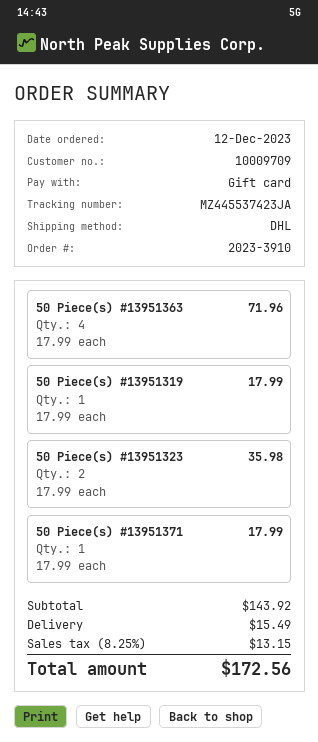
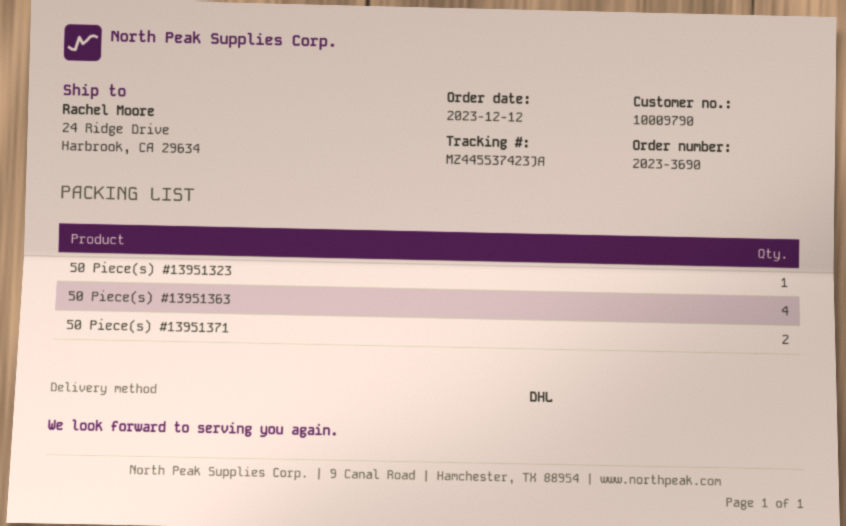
order number: 2023-3910 -> 2023-3690
customer number: 10009709 -> 10009790
50 Piece(s) #13951319: 1 -> none
50 Piece(s) #13951323: 2 -> 1
50 Piece(s) #13951371: 1 -> 2

